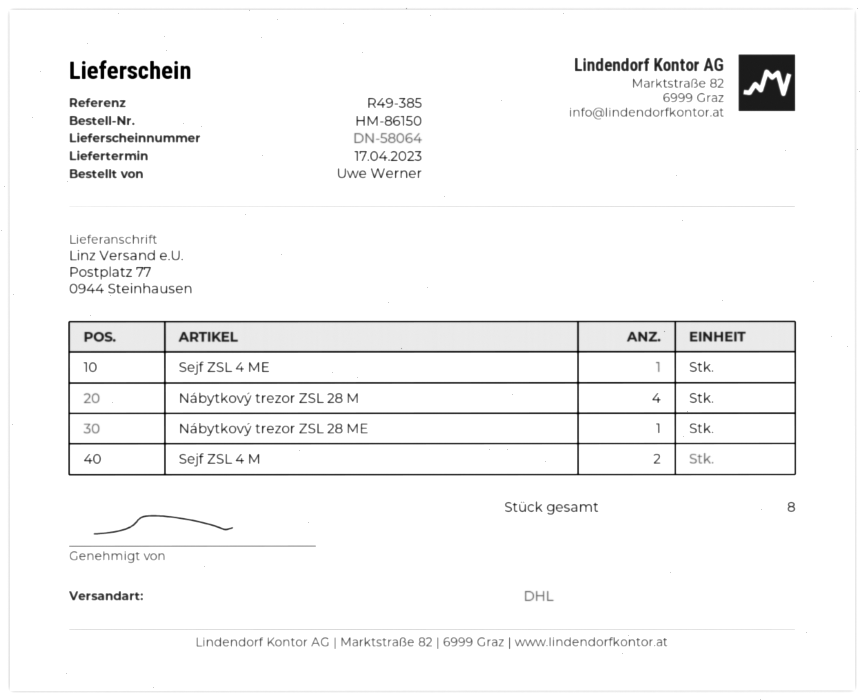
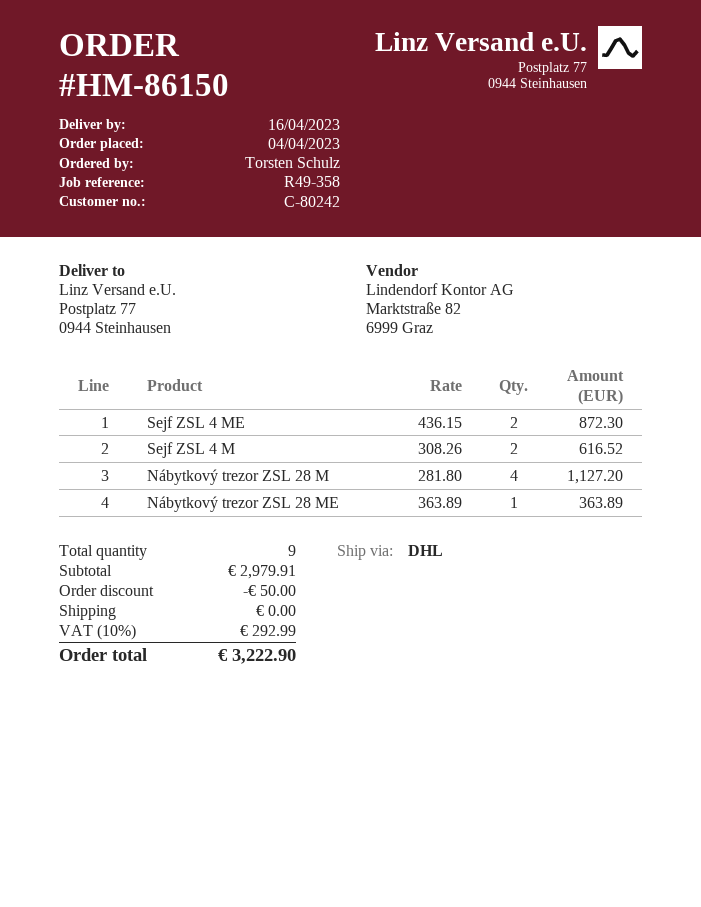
delivery date: 2023-04-17 -> 2023-04-16
reference: R49-385 -> R49-358
ordered by: Uwe Werner -> Torsten Schulz
Sejf ZSL 4 ME: 1 -> 2
total quantity: 8 -> 9

